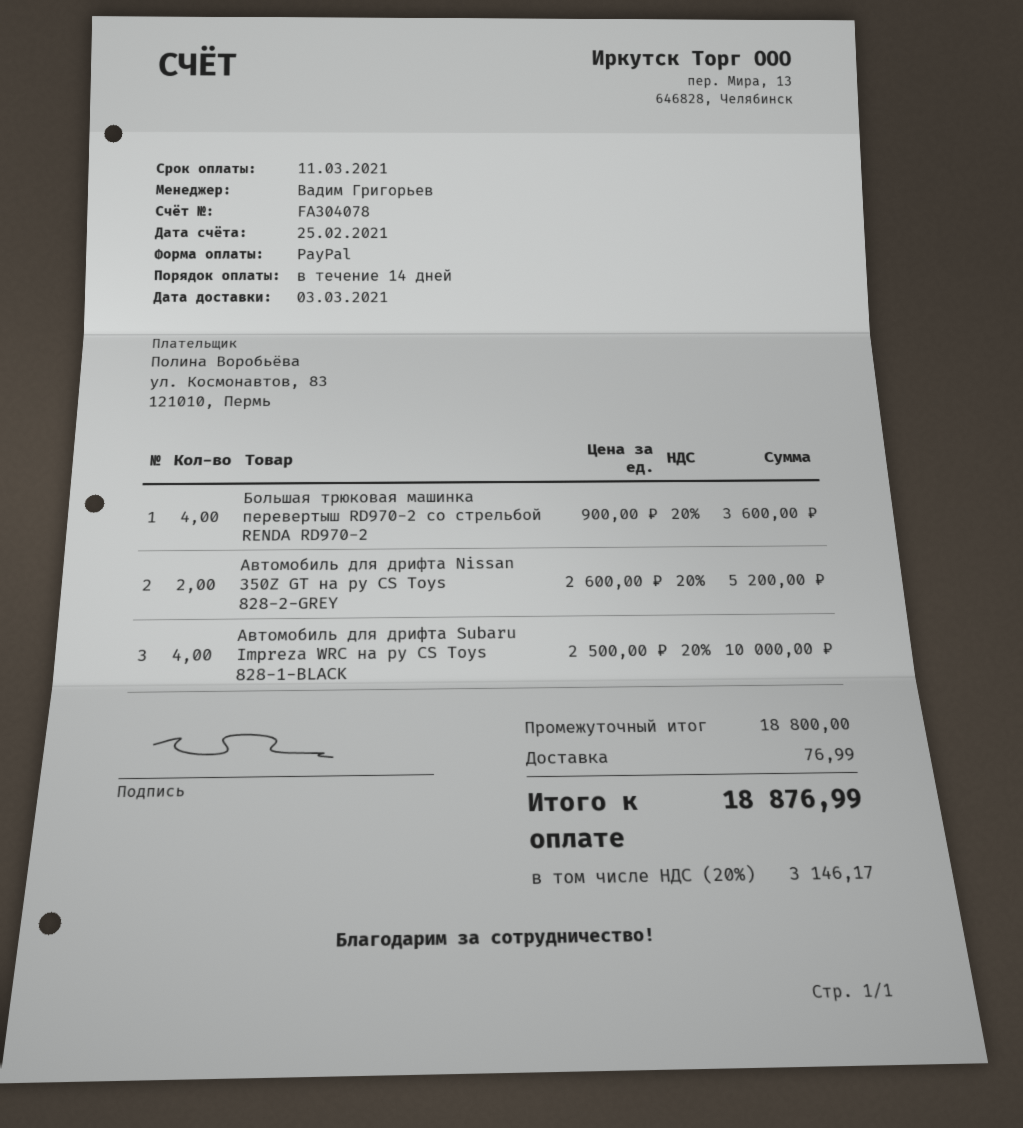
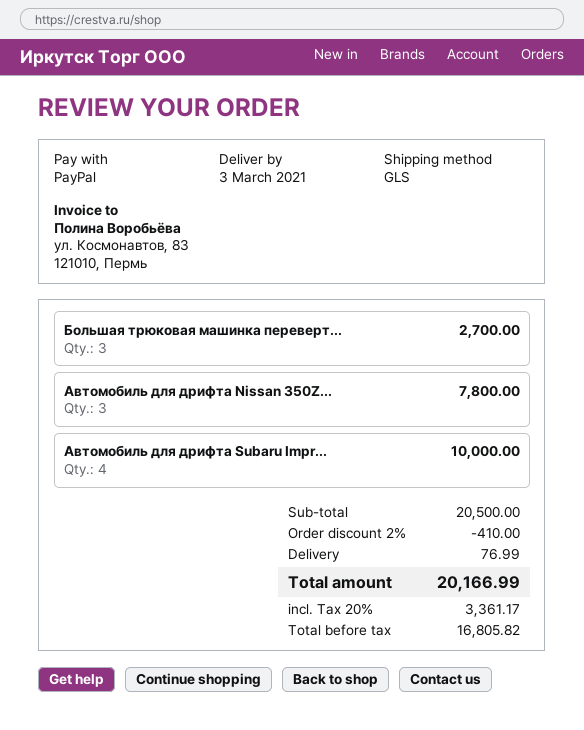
Большая трюковая машинка перевертыш RD970-2 со стрельбой RENDA RD970-2: 4 for 3600.00 -> 3 for 2700.00
Автомобиль для дрифта Nissan 350Z GT на ру CS Toys 828-2-GREY: 2 for 5200.00 -> 3 for 7800.00
subtotal: 18800.00 -> 20500.00
discount: none -> 2% = 410.00
tax: 20% = 3146.17 -> 20% = 3361.17
total: 18876.99 -> 20166.99

